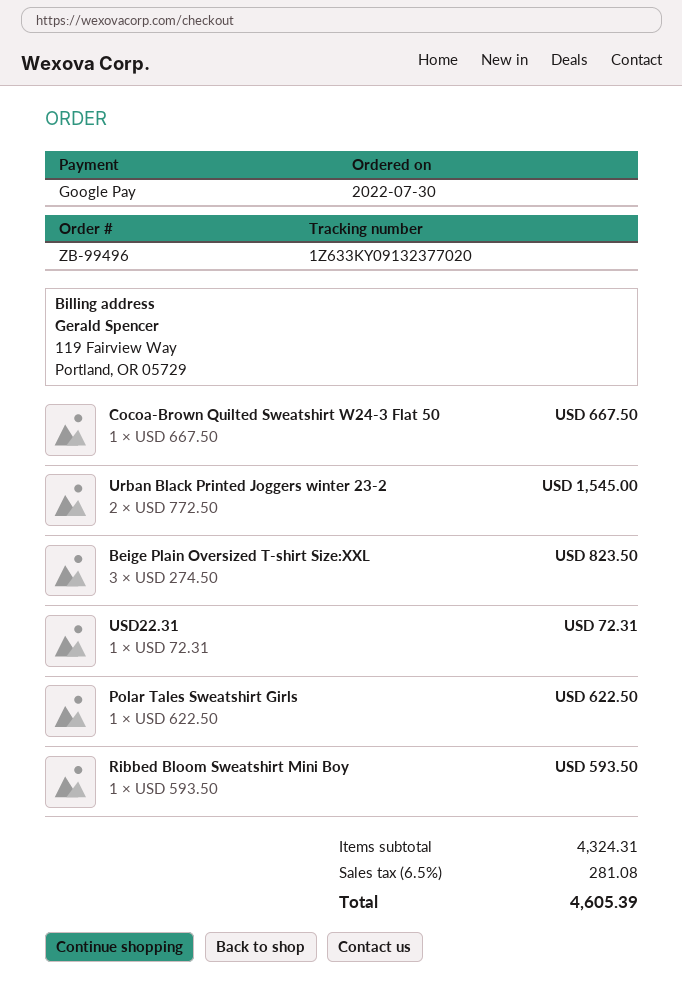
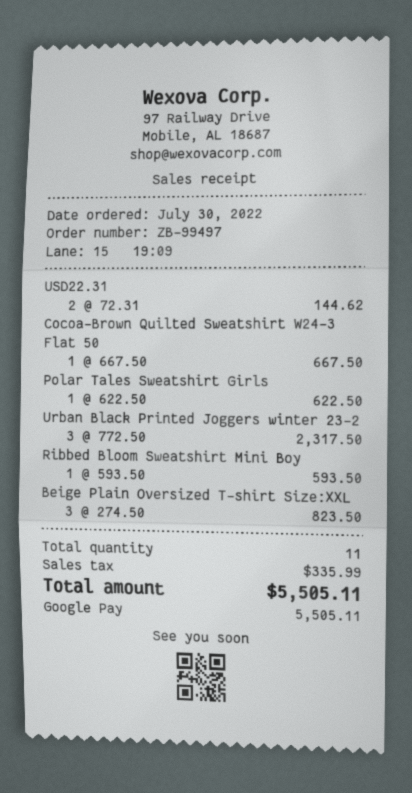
order number: ZB-99496 -> ZB-99497
Urban Black Printed Joggers winter 23-2: 2 x 772.50 = 1545.00 -> 3 x 772.50 = 2317.50
USD22.31: 1 x 72.31 = 72.31 -> 2 x 72.31 = 144.62
tax: 281.08 -> 335.99
total: 4605.39 -> 5505.11

